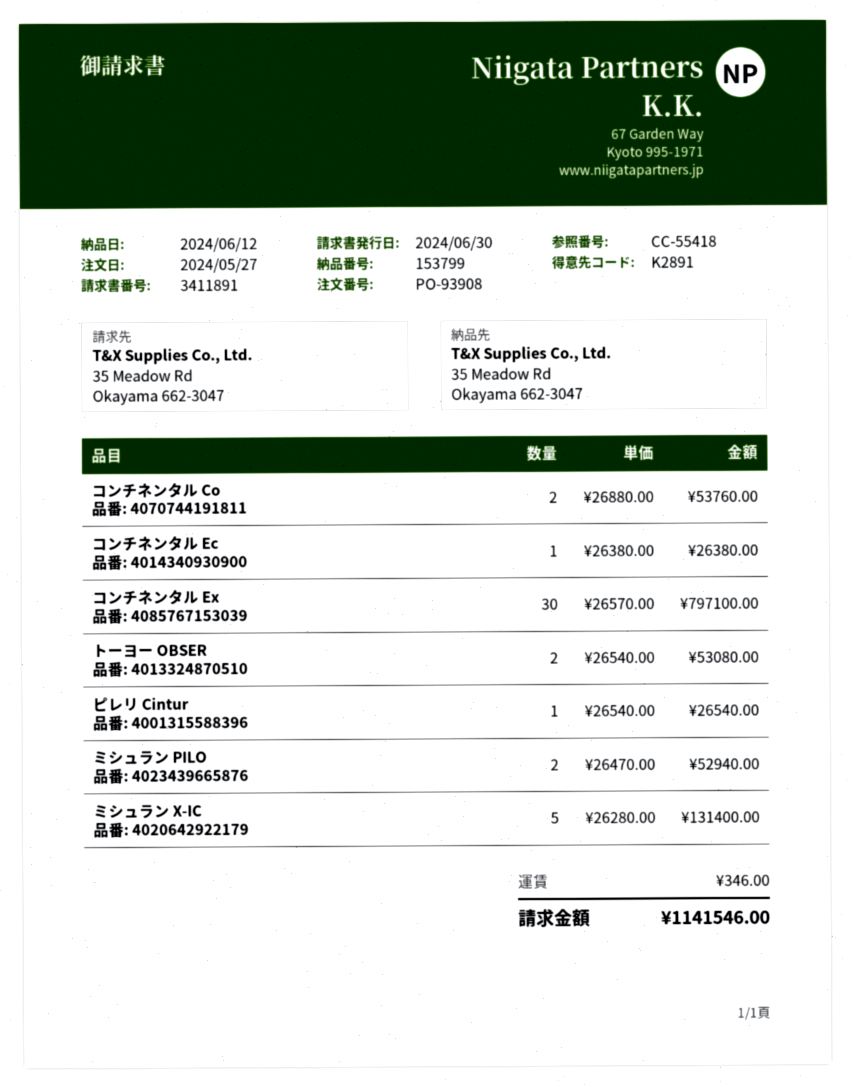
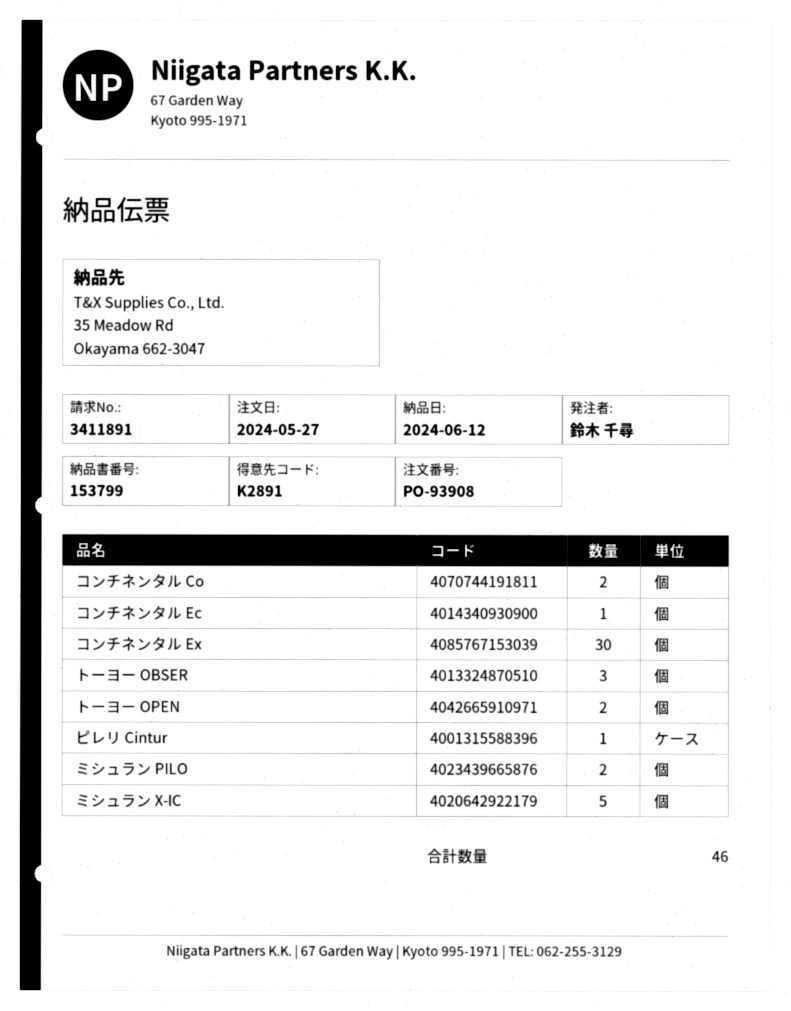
トーヨー OBSER: 2 -> 3
トーヨー OPEN: none -> 2

